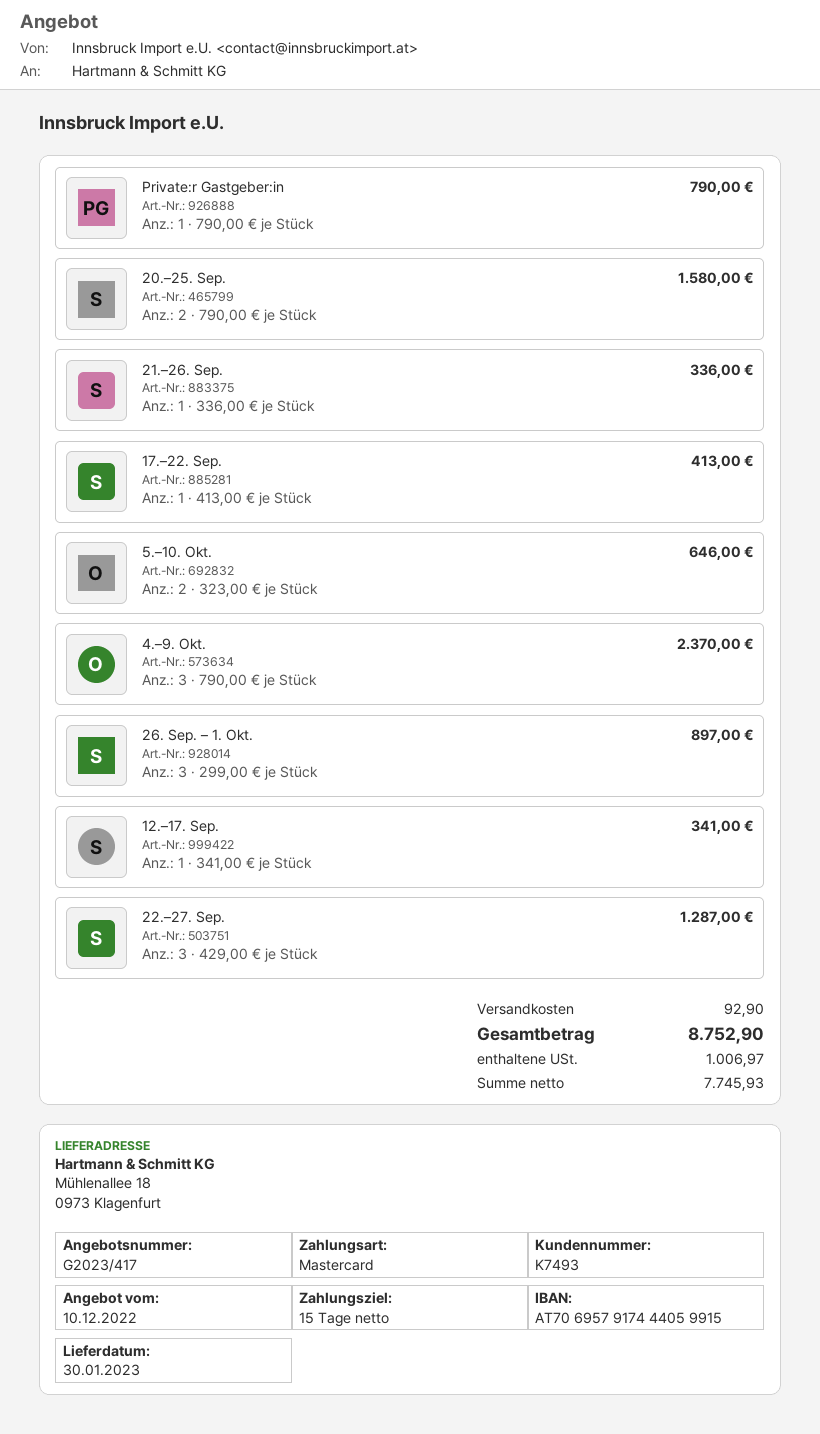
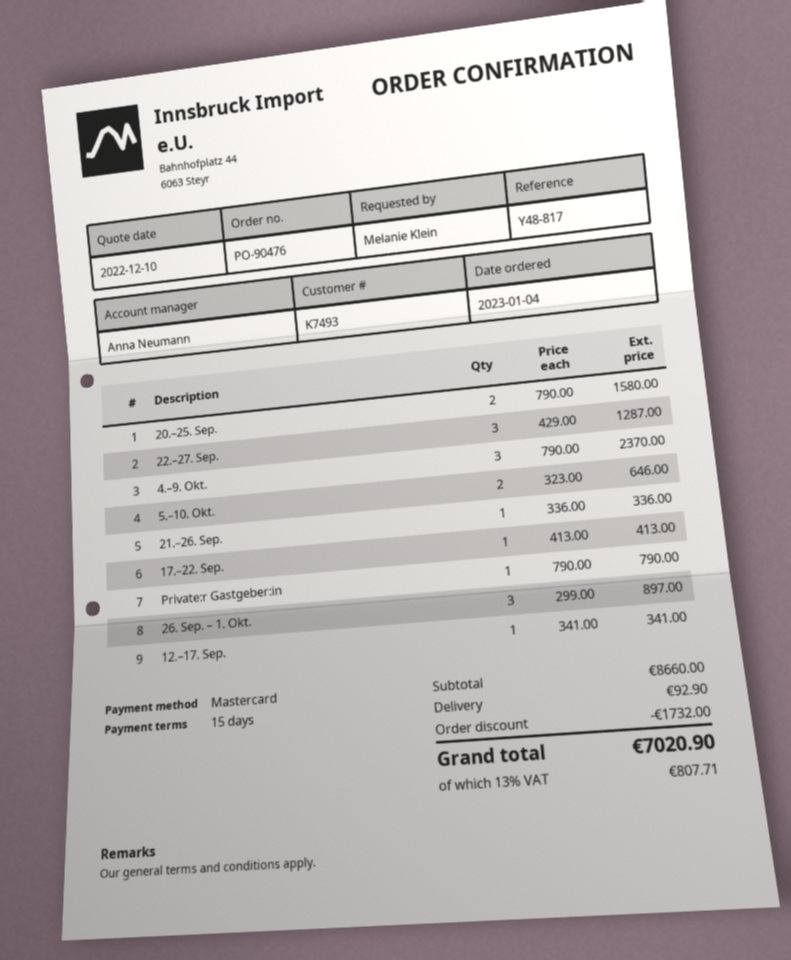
discount: none -> 1732.00
tax: 1006.97 -> 807.71
total: 8752.90 -> 7020.90

